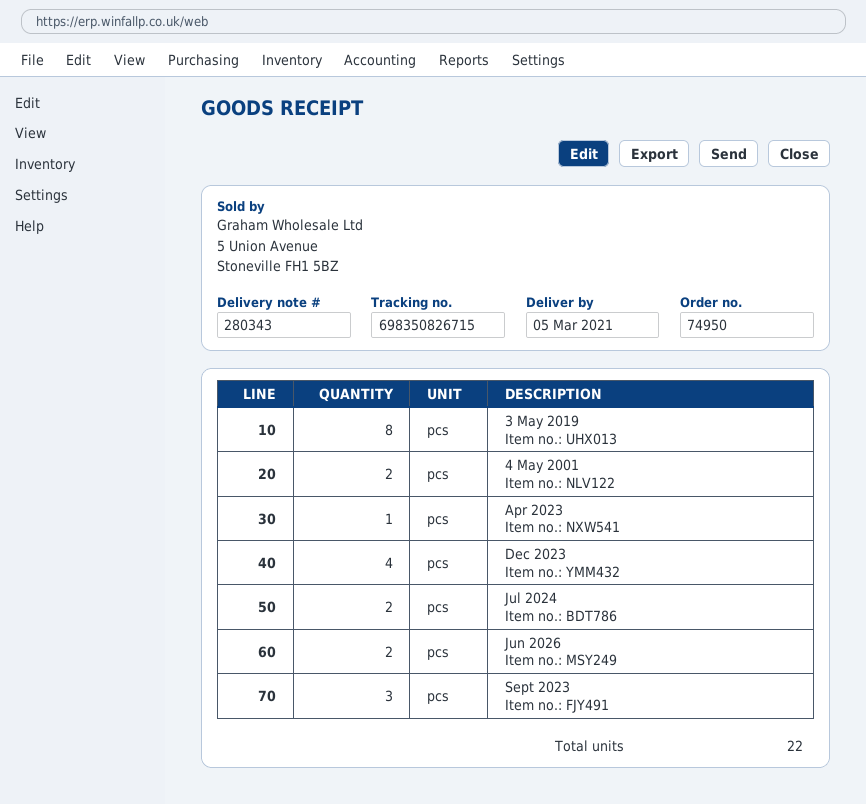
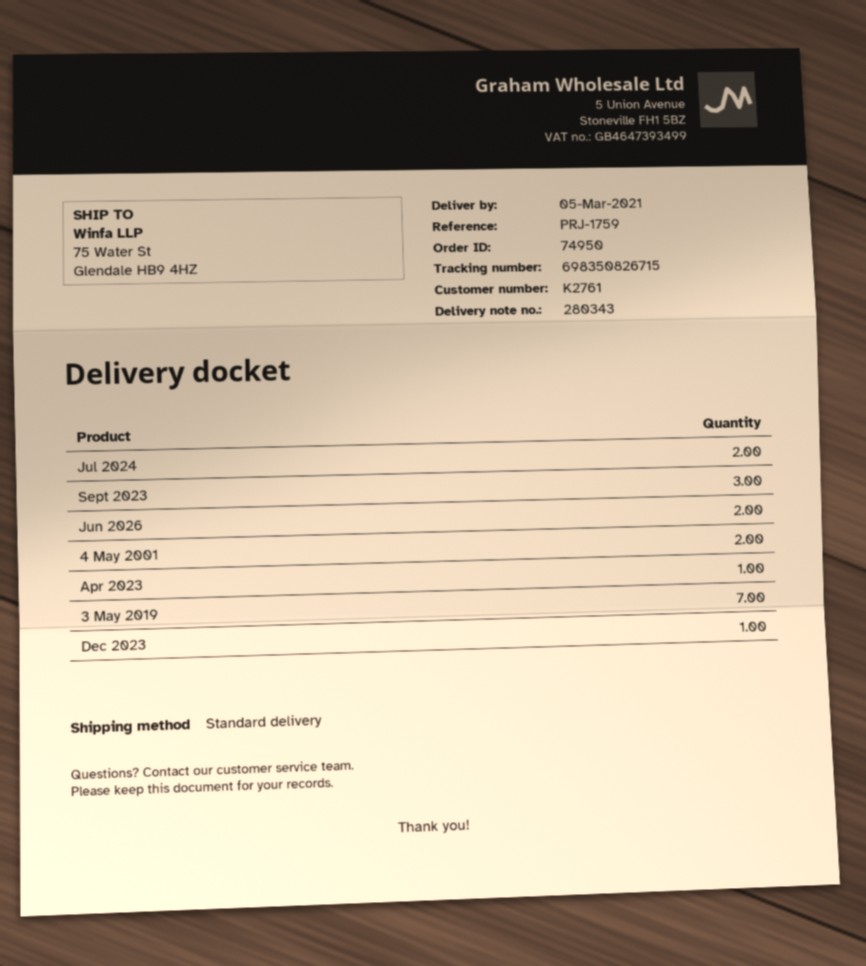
3 May 2019: 8 -> 7
Dec 2023: 4 -> 1

